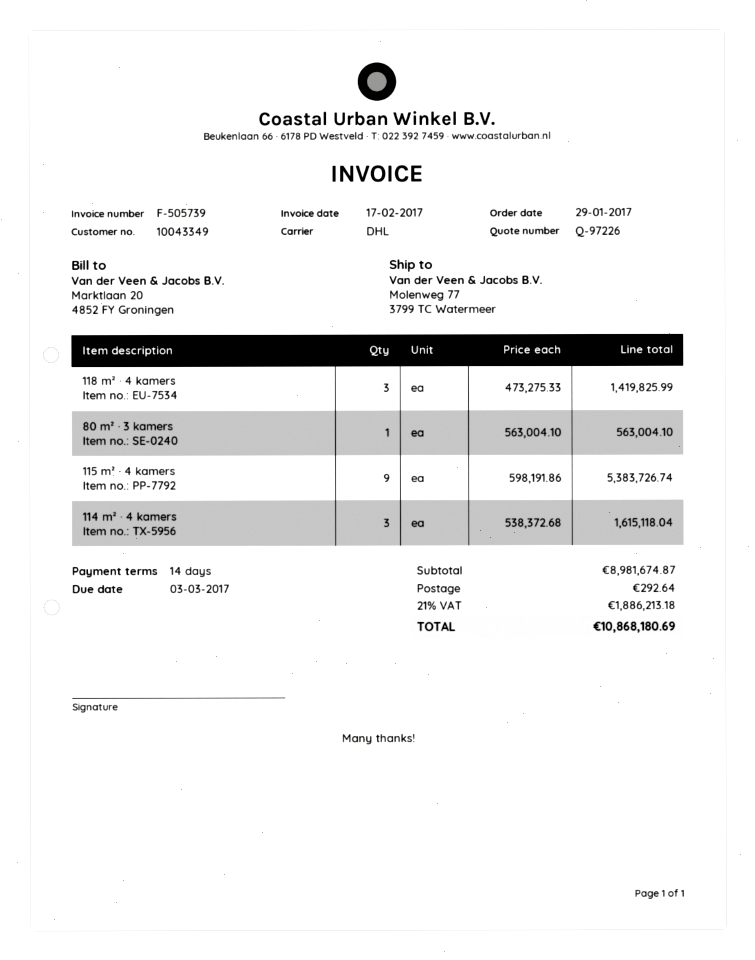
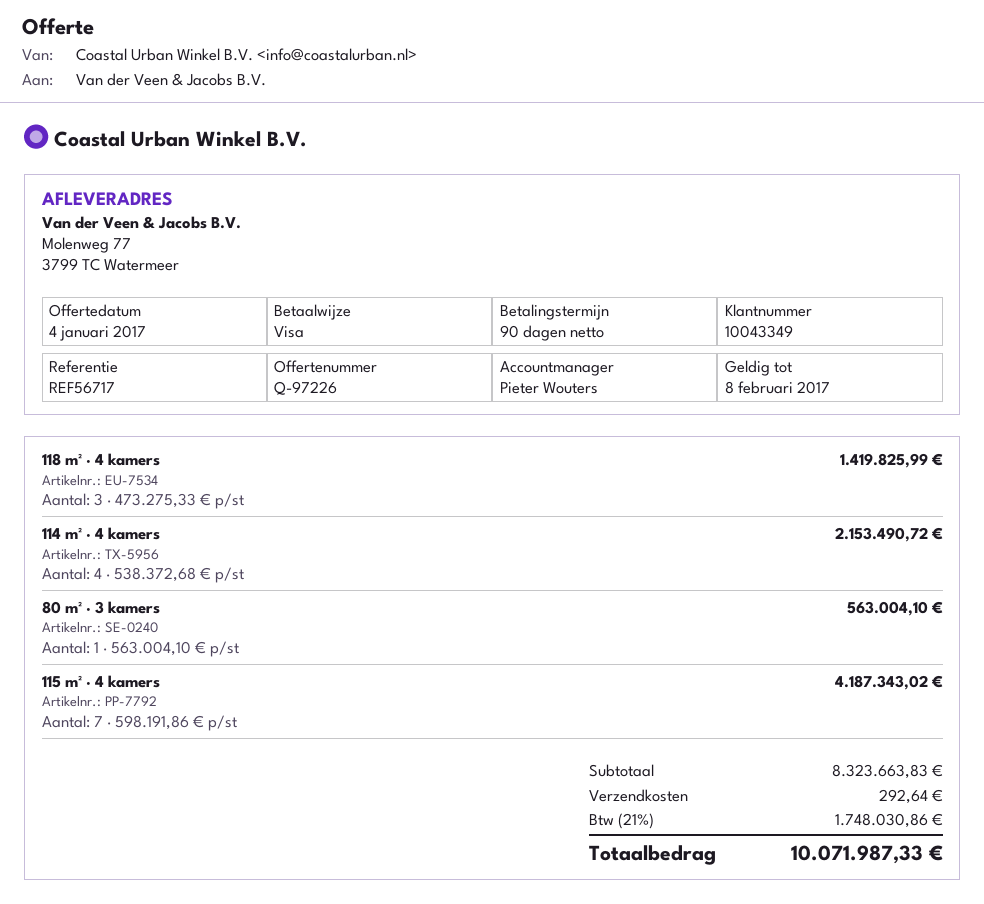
payment terms: 14 days -> 90 days
115 m² · 4 kamers: 9 x 598191.86 = 5383726.74 -> 7 x 598191.86 = 4187343.02
114 m² · 4 kamers: 3 x 538372.68 = 1615118.04 -> 4 x 538372.68 = 2153490.72
subtotal: 8981674.87 -> 8323663.83
tax: 21% = 1886213.18 -> 21% = 1748030.86
total: 10868180.69 -> 10071987.33

